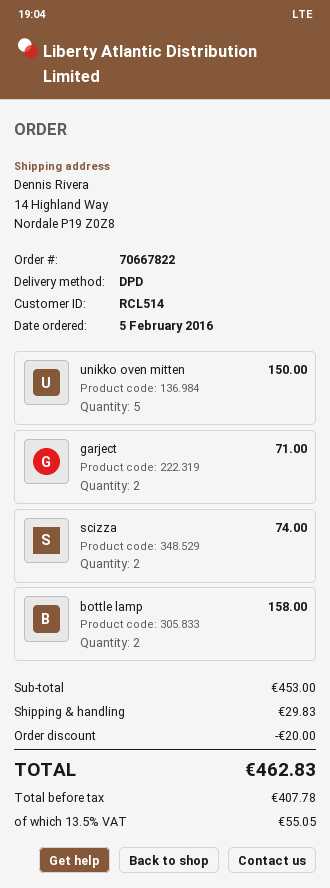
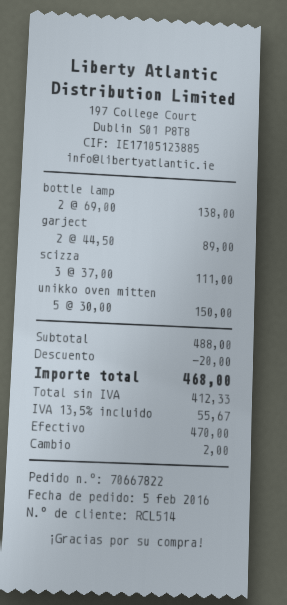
garject: 2 for 71.00 -> 2 for 89.00
scizza: 2 for 74.00 -> 3 for 111.00
bottle lamp: 2 for 158.00 -> 2 for 138.00
subtotal: 453.00 -> 488.00
shipping: 29.83 -> none
net: 407.78 -> 412.33
tax: 13.5% = 55.05 -> 13.5% = 55.67
total: 462.83 -> 468.00

